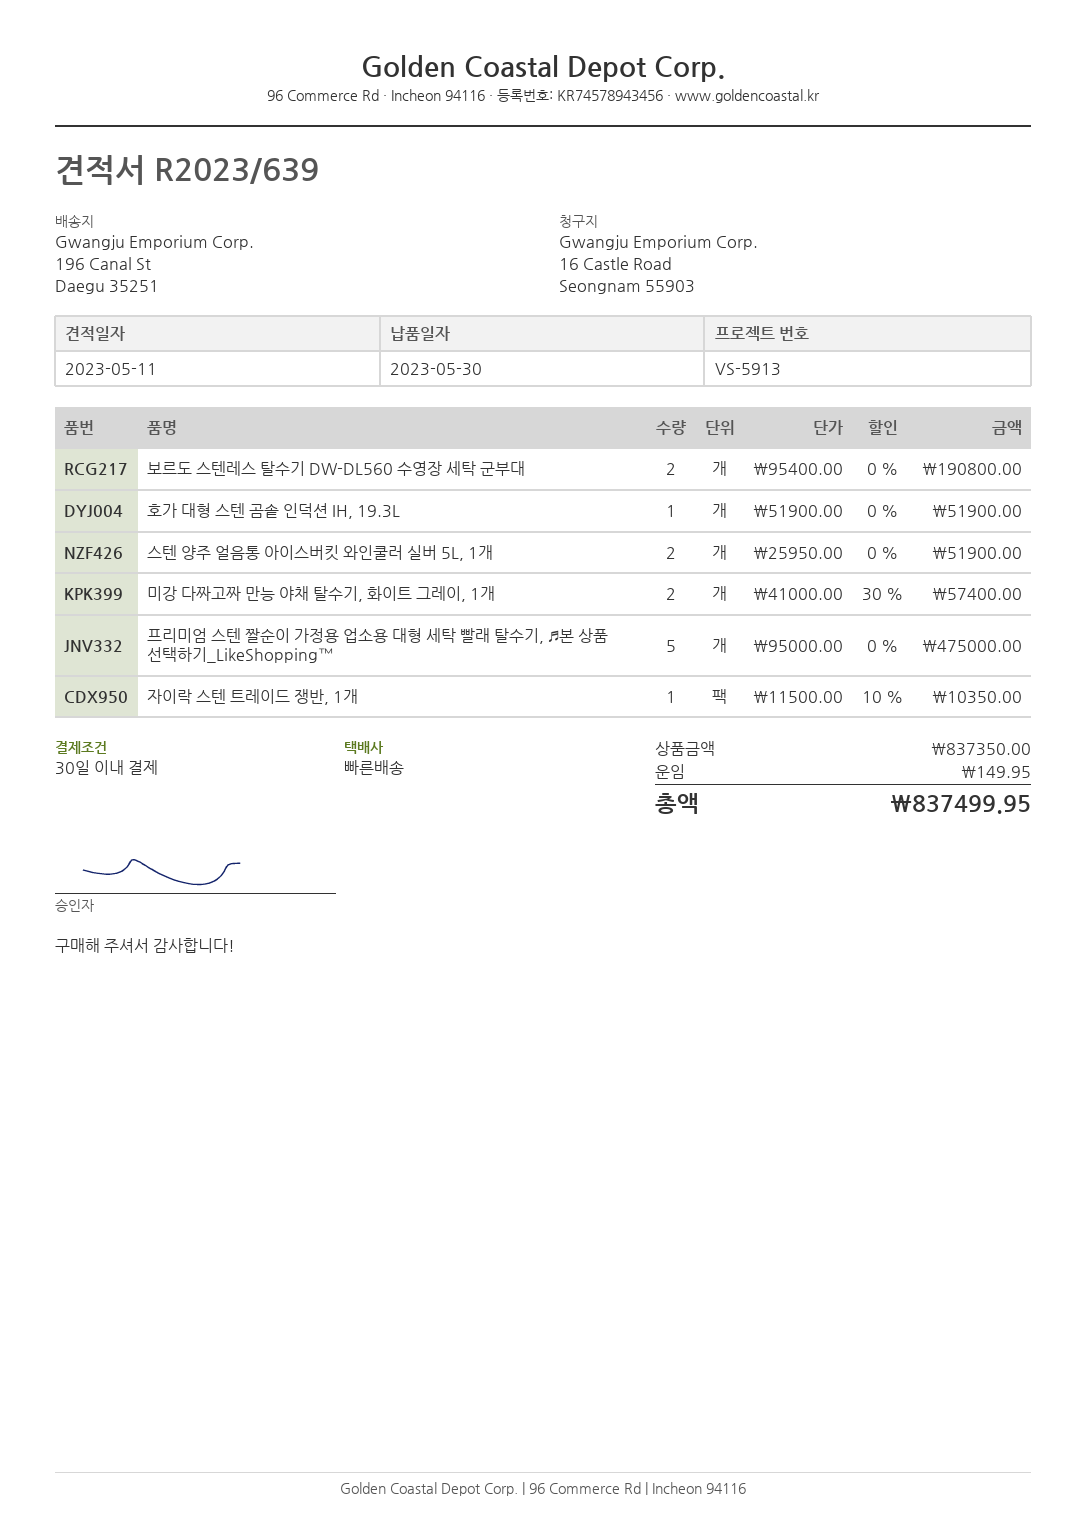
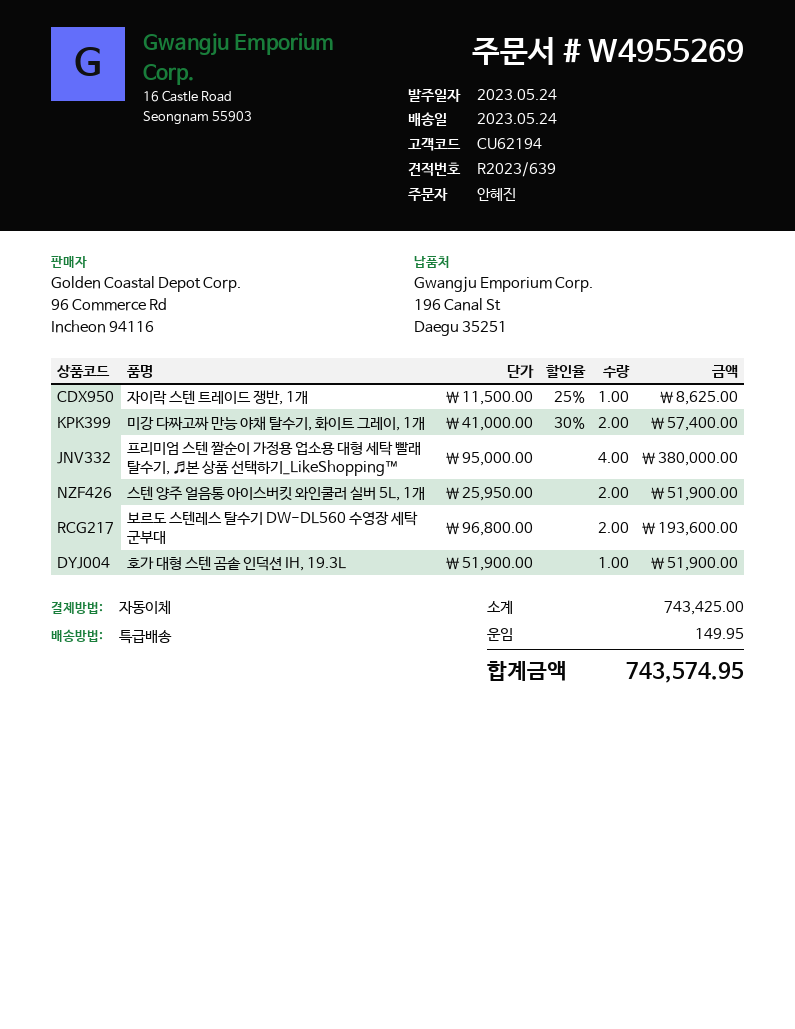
delivery date: 2023-05-30 -> 2023-05-24
보르도 스텐레스 탈수기 DW-DL560 수영장 세탁 군부대: 2 x 95400.00 = 190800.00 -> 2 x 96800.00 = 193600.00
프리미엄 스텐 짤순이 가정용 업소용 대형 세탁 빨래 탈수기, ♬본 상품 선택하기_LikeShopping™: 5 x 95000.00 = 475000.00 -> 4 x 95000.00 = 380000.00
자이락 스텐 트레이드 쟁반, 1개: 1 x 11500.00 - 10% = 10350.00 -> 1 x 11500.00 - 25% = 8625.00
subtotal: 837350.00 -> 743425.00
total: 837499.95 -> 743574.95

